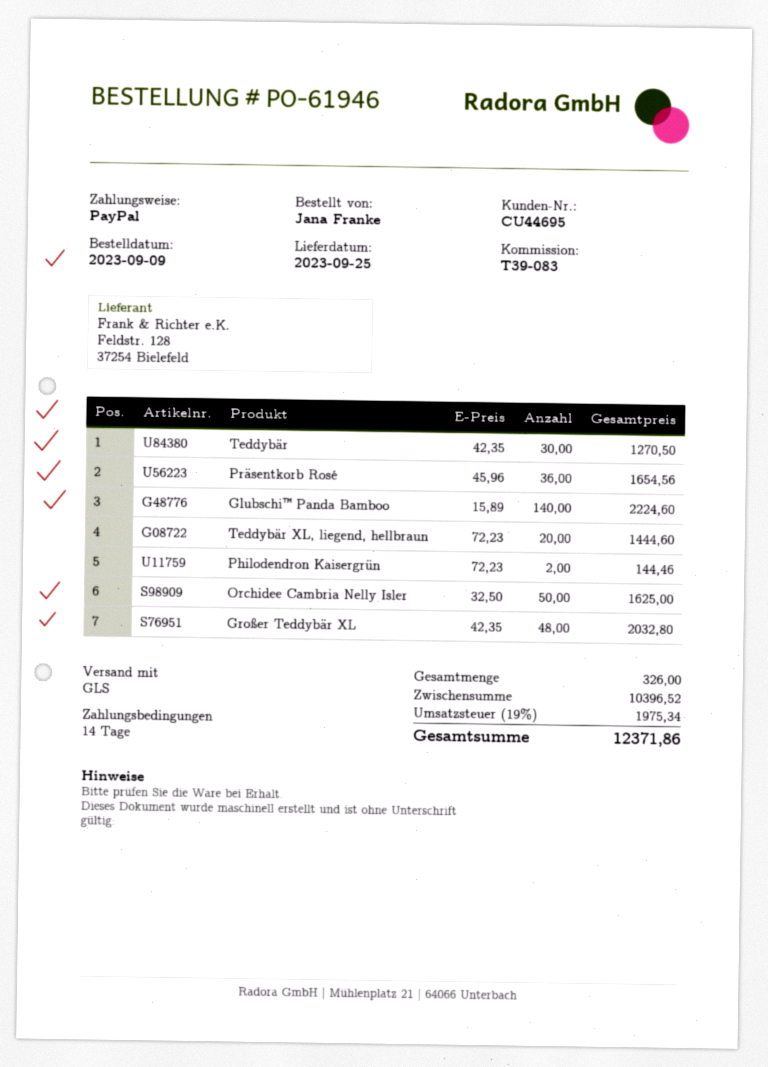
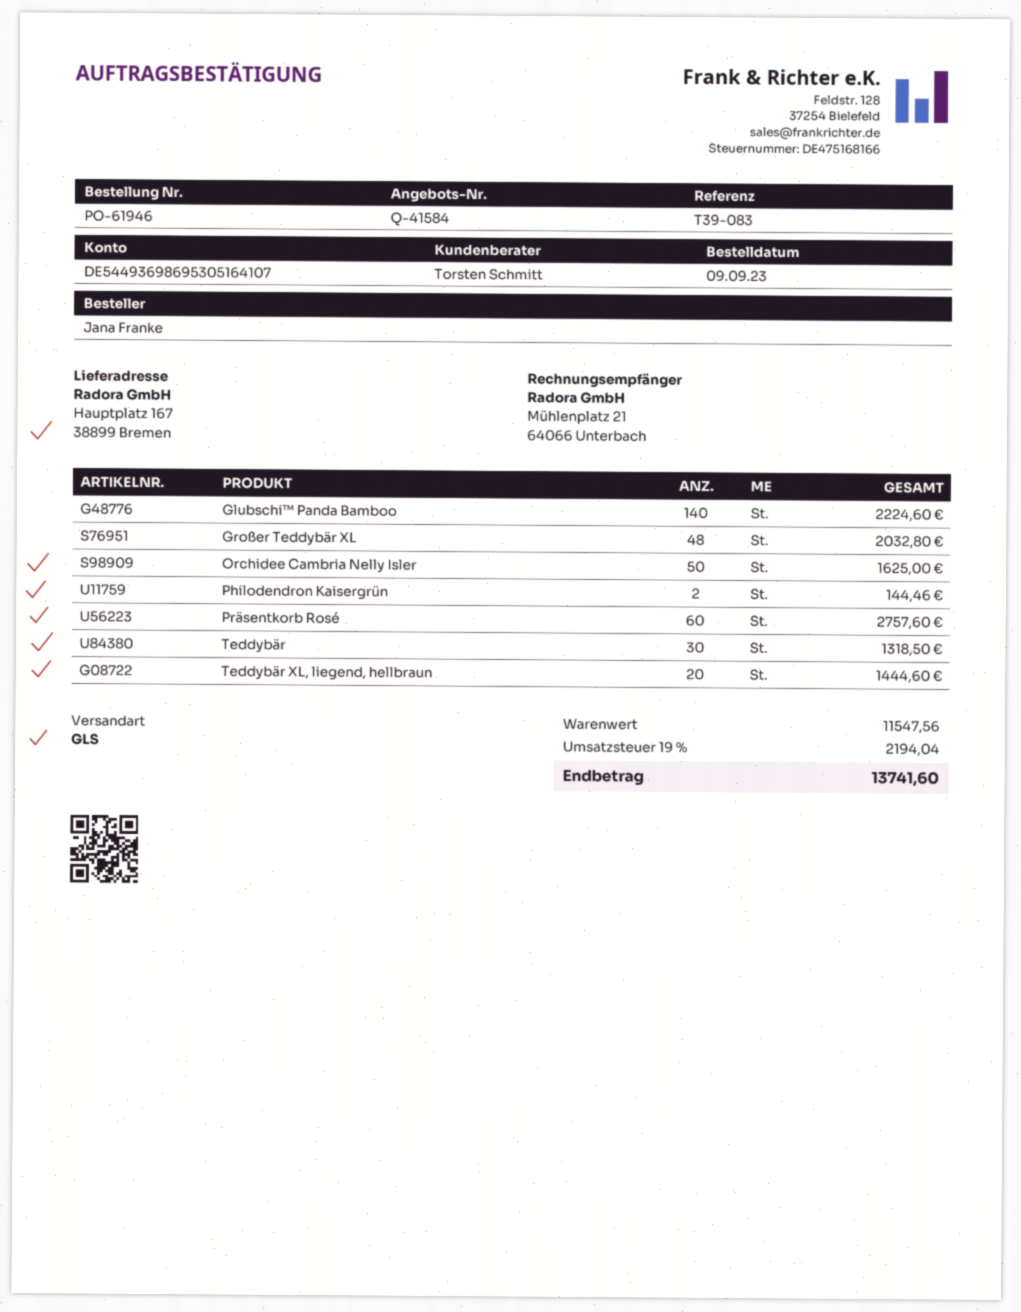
Teddybär: 30 for 1270.50 -> 30 for 1318.50
Präsentkorb Rosé: 36 for 1654.56 -> 60 for 2757.60
subtotal: 10396.52 -> 11547.56
tax: 19% = 1975.34 -> 19% = 2194.04
total: 12371.86 -> 13741.60

